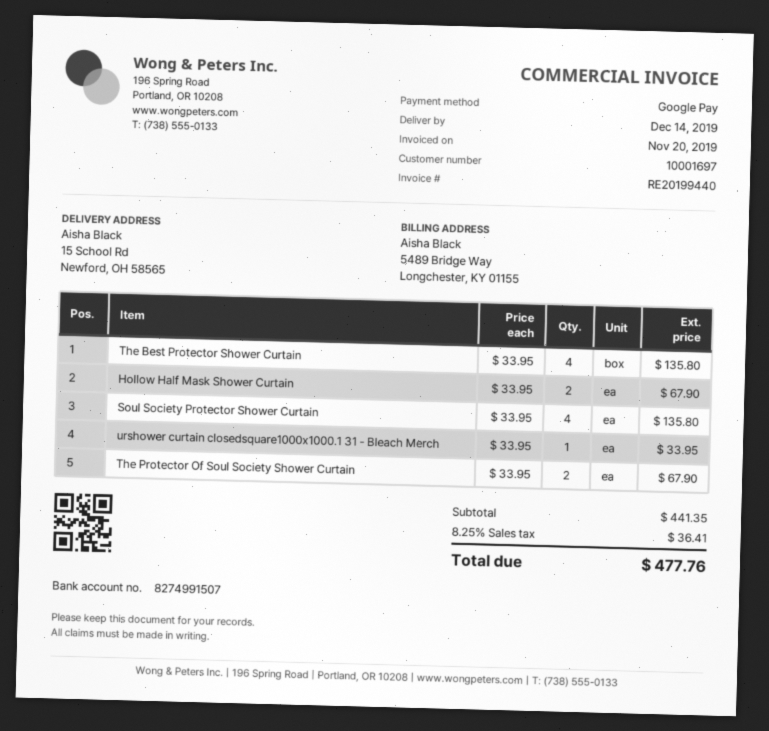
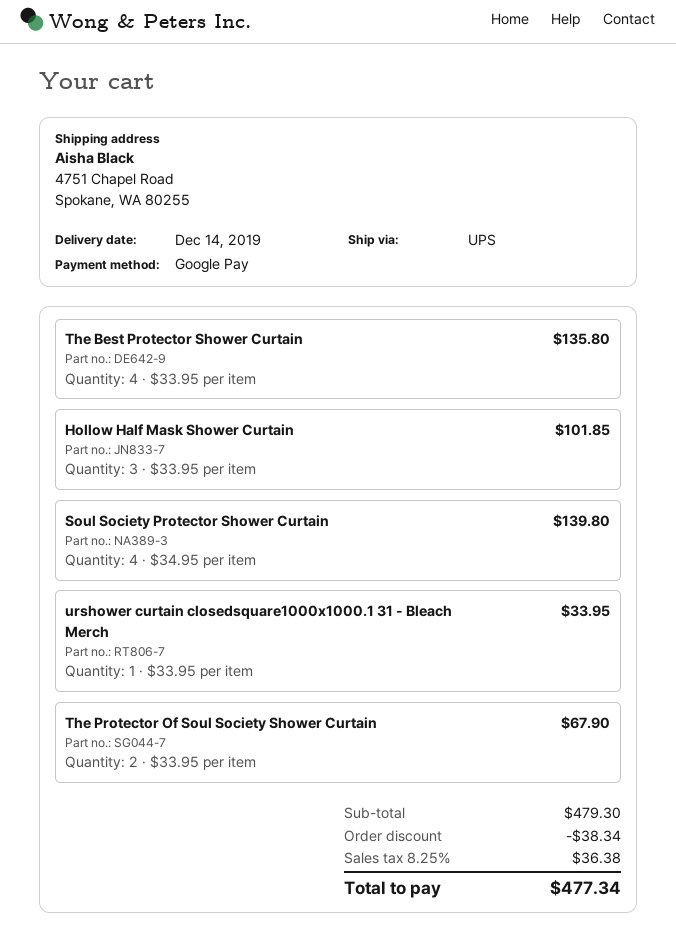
ship to: 15 School Rd, Newford, OH 58565 -> 4751 Chapel Road, Spokane, WA 80255
Hollow Half Mask Shower Curtain: 2 x 33.95 = 67.90 -> 3 x 33.95 = 101.85
Soul Society Protector Shower Curtain: 4 x 33.95 = 135.80 -> 4 x 34.95 = 139.80
subtotal: 441.35 -> 479.30
discount: none -> 38.34
tax: 8.25% = 36.41 -> 8.25% = 36.38
total: 477.76 -> 477.34

